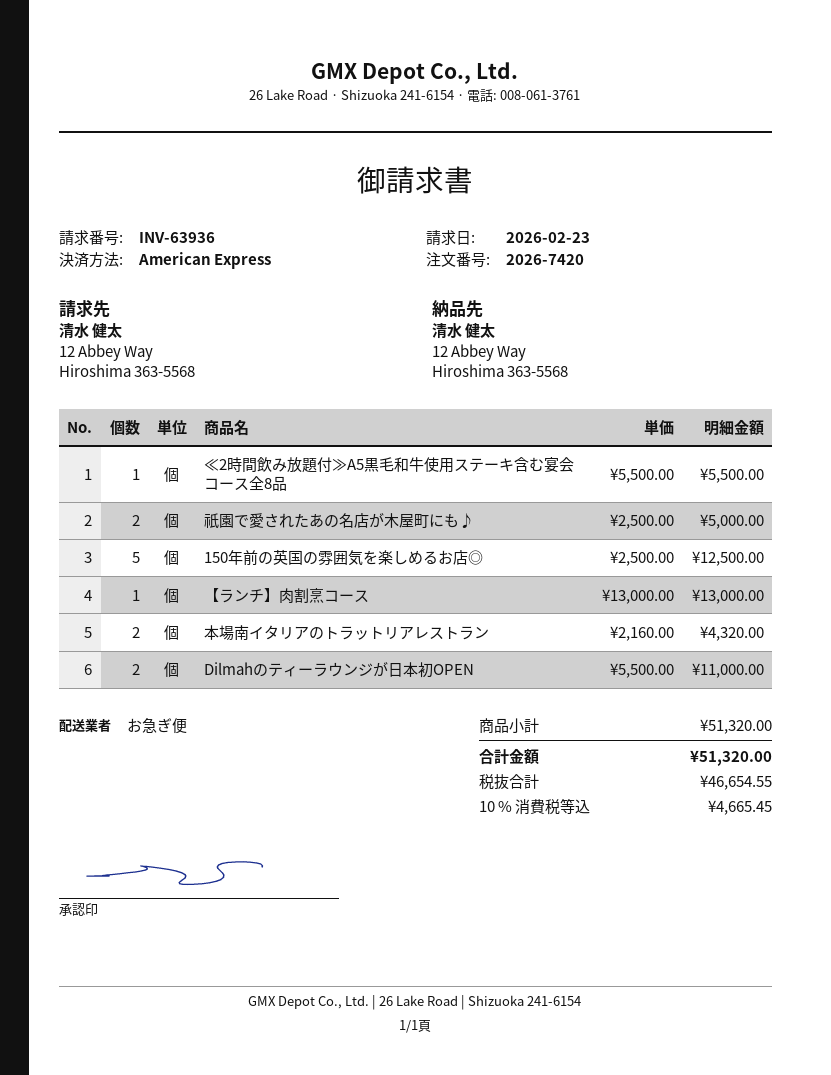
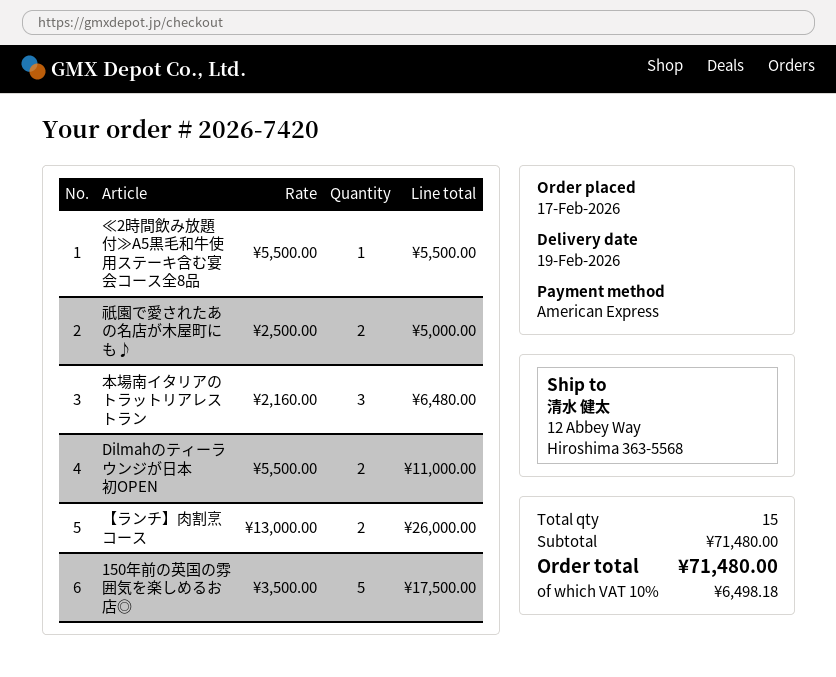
150年前の英国の雰囲気を楽しめるお店◎: 5 x 2500.00 = 12500.00 -> 5 x 3500.00 = 17500.00
【ランチ】肉割烹コース: 1 x 13000.00 = 13000.00 -> 2 x 13000.00 = 26000.00
本場南イタリアのトラットリアレストラン: 2 x 2160.00 = 4320.00 -> 3 x 2160.00 = 6480.00
subtotal: 51320.00 -> 71480.00
tax: 10% = 4665.45 -> 10% = 6498.18
total: 51320.00 -> 71480.00

